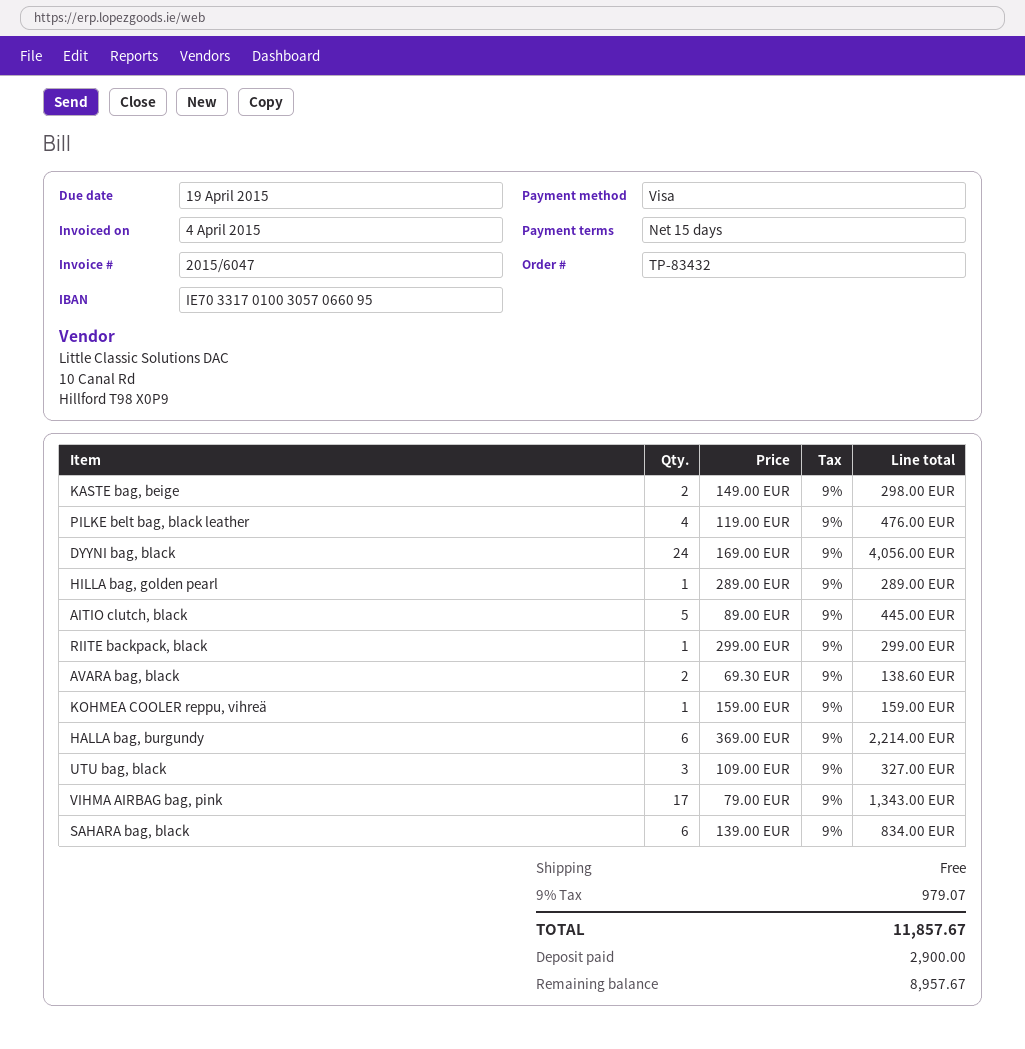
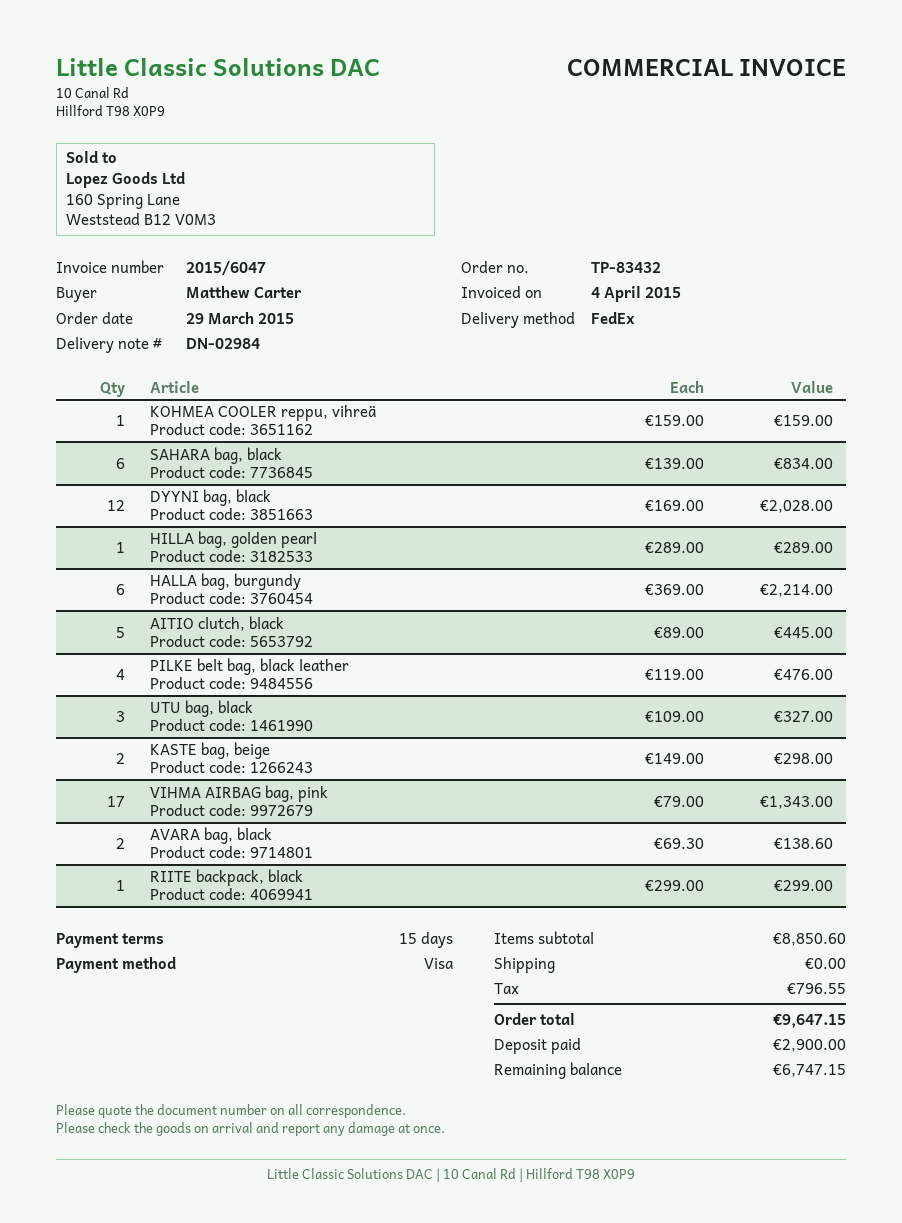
DYYNI bag, black: 24 x 169.00 = 4056.00 -> 12 x 169.00 = 2028.00
tax: 979.07 -> 796.55
total: 11857.67 -> 9647.15
balance: 8957.67 -> 6747.15

